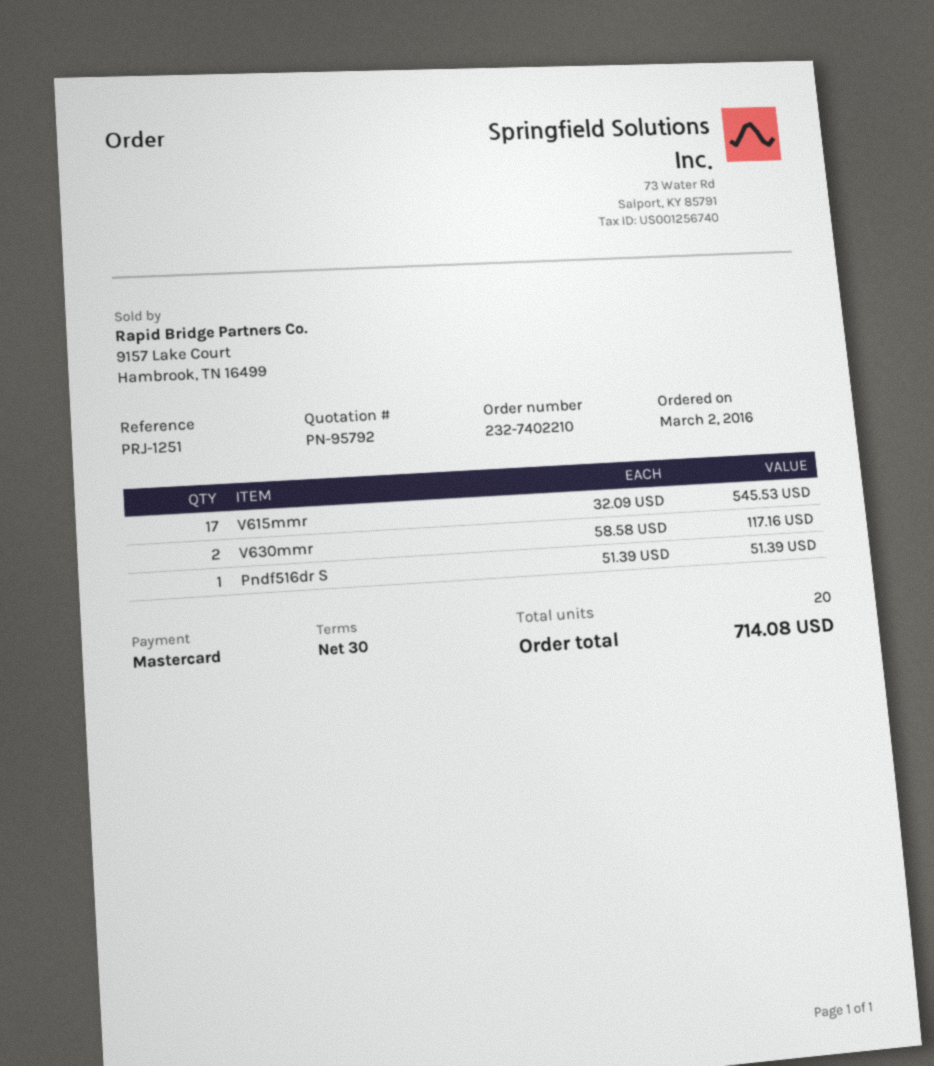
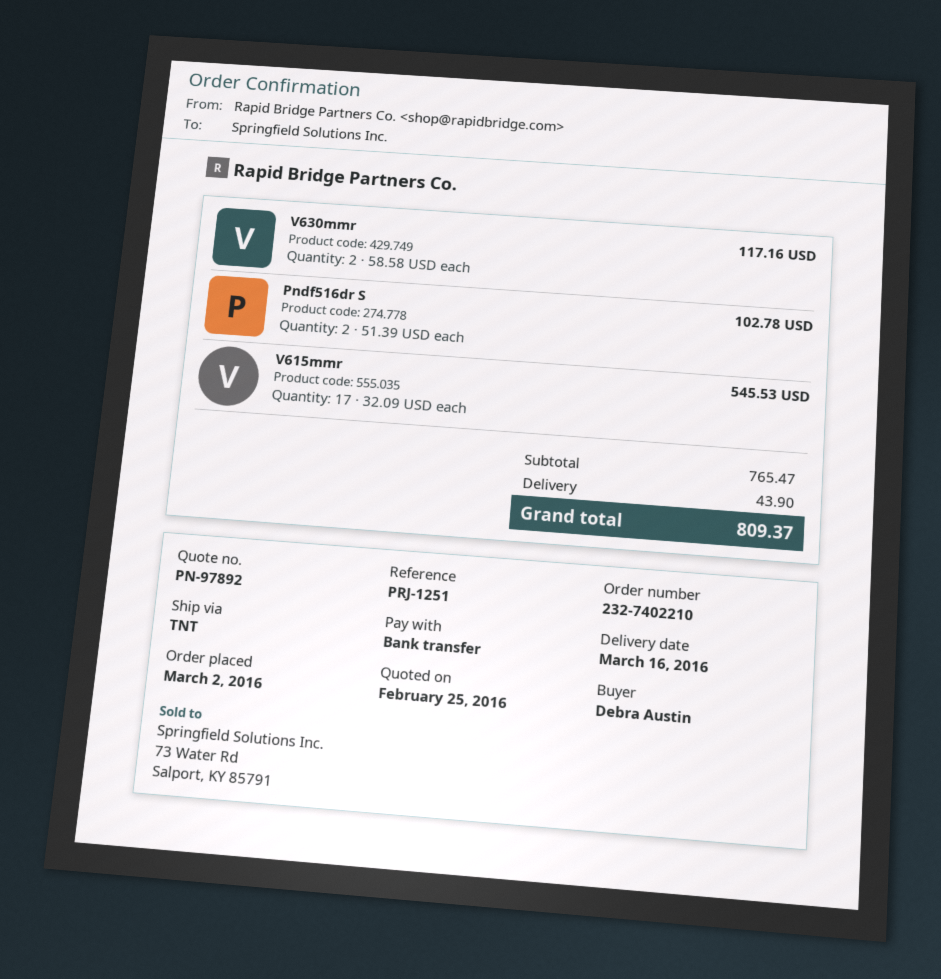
quote number: PN-95792 -> PN-97892
payment method: Mastercard -> bank transfer
Pndf516dr S: 1 x 51.39 = 51.39 -> 2 x 51.39 = 102.78
shipping: none -> 43.90
total: 714.08 -> 809.37

